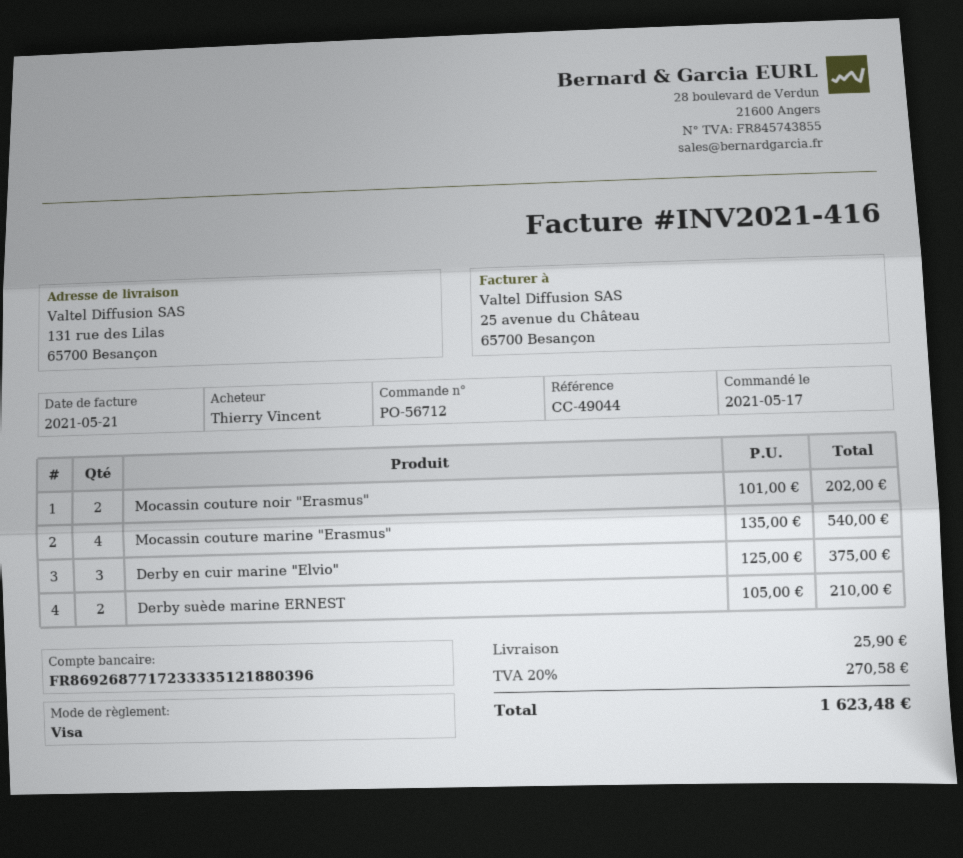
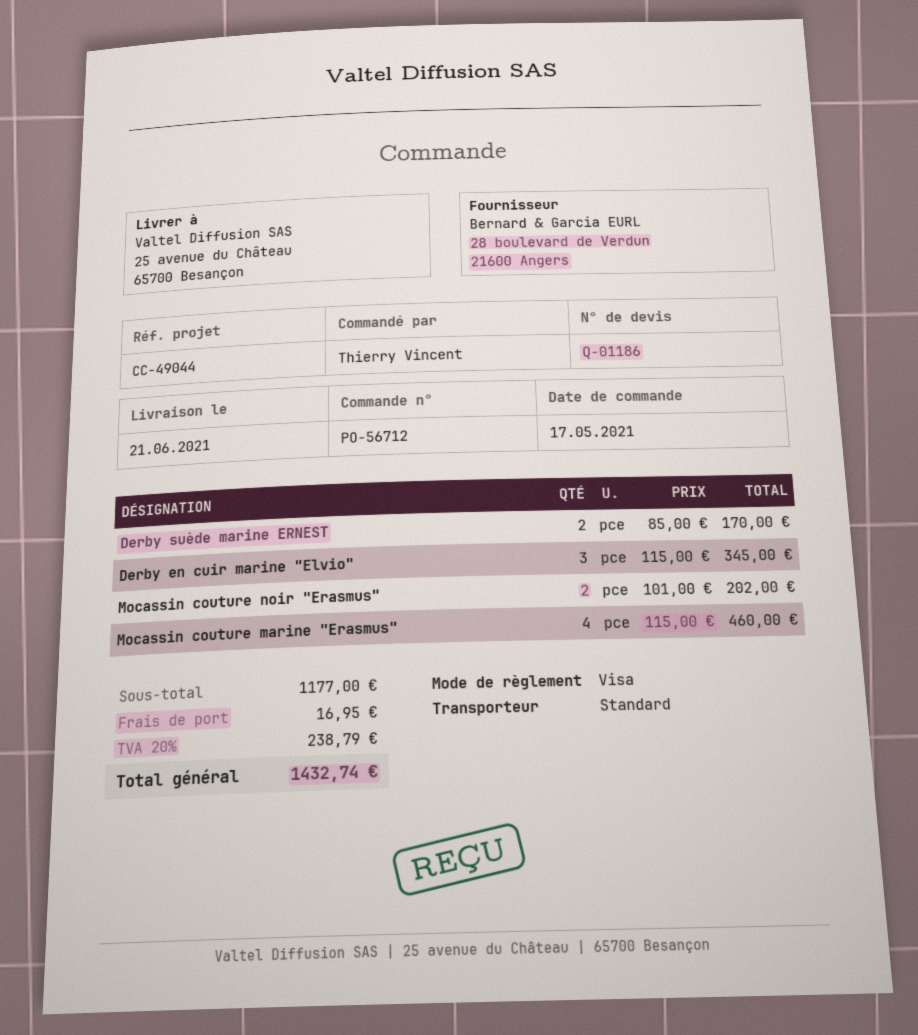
ship to: 131 rue des Lilas, 65700 Besançon -> 25 avenue du Château, 65700 Besançon
Mocassin couture marine "Erasmus": 4 x 135.00 = 540.00 -> 4 x 115.00 = 460.00
Derby en cuir marine "Elvio": 3 x 125.00 = 375.00 -> 3 x 115.00 = 345.00
Derby suède marine ERNEST: 2 x 105.00 = 210.00 -> 2 x 85.00 = 170.00
shipping: 25.90 -> 16.95
tax: 20% = 270.58 -> 20% = 238.79
total: 1623.48 -> 1432.74

